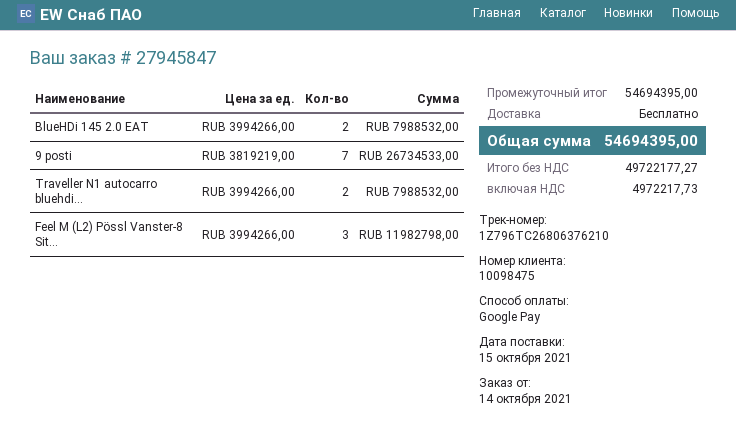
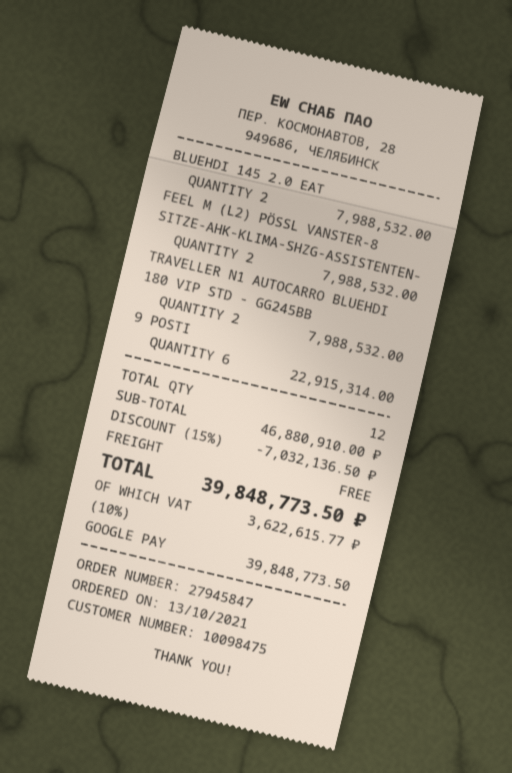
order date: 2021-10-14 -> 2021-10-13
9 posti: 7 for 26734533.00 -> 6 for 22915314.00
Feel M (L2) Pössl Vanster-8 Sit...: 3 for 11982798.00 -> 2 for 7988532.00
subtotal: 54694395.00 -> 46880910.00
discount: none -> 15% = 7032136.50
tax: 4972217.73 -> 3622615.77
total: 54694395.00 -> 39848773.50

